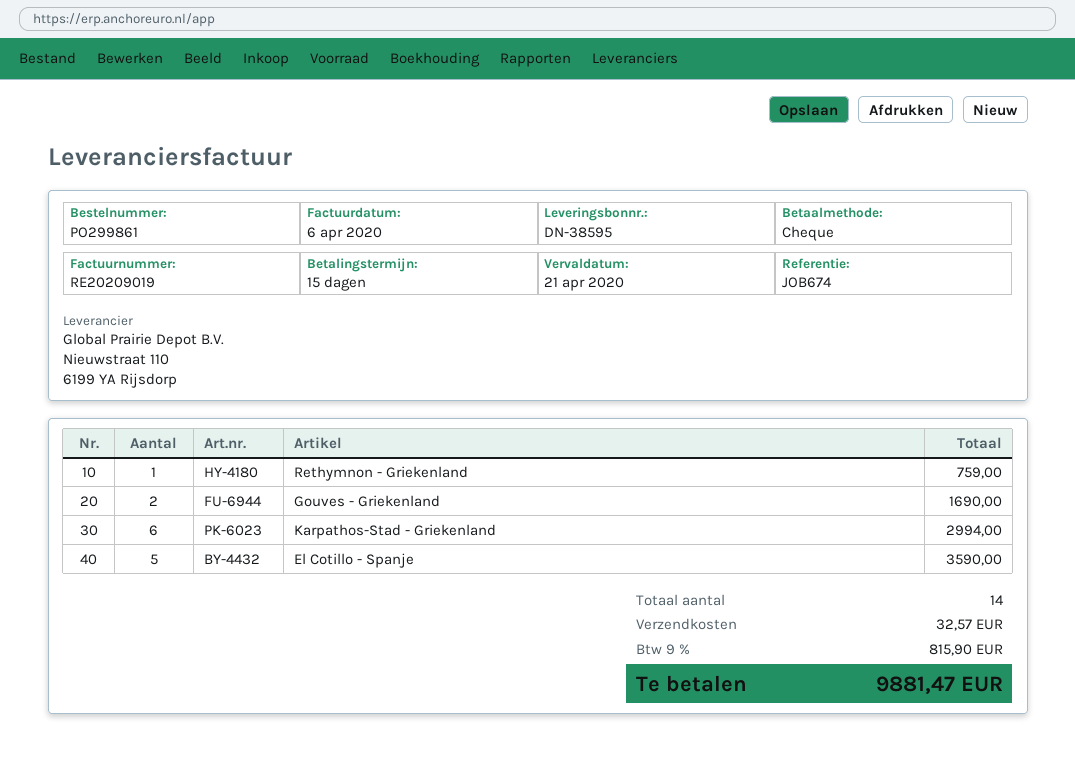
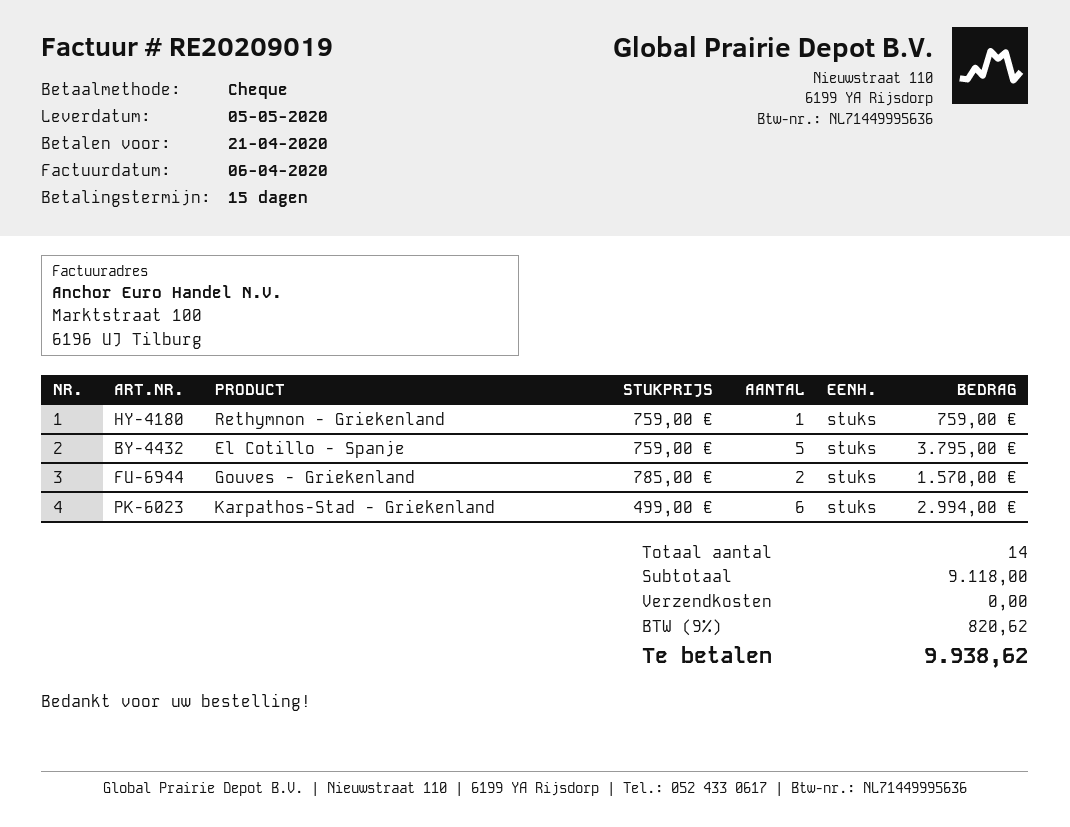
Gouves - Griekenland: 2 for 1690.00 -> 2 for 1570.00
El Cotillo - Spanje: 5 for 3590.00 -> 5 for 3795.00
shipping: 32.57 -> 0.00
tax: 9% = 815.90 -> 9% = 820.62
total: 9881.47 -> 9938.62

